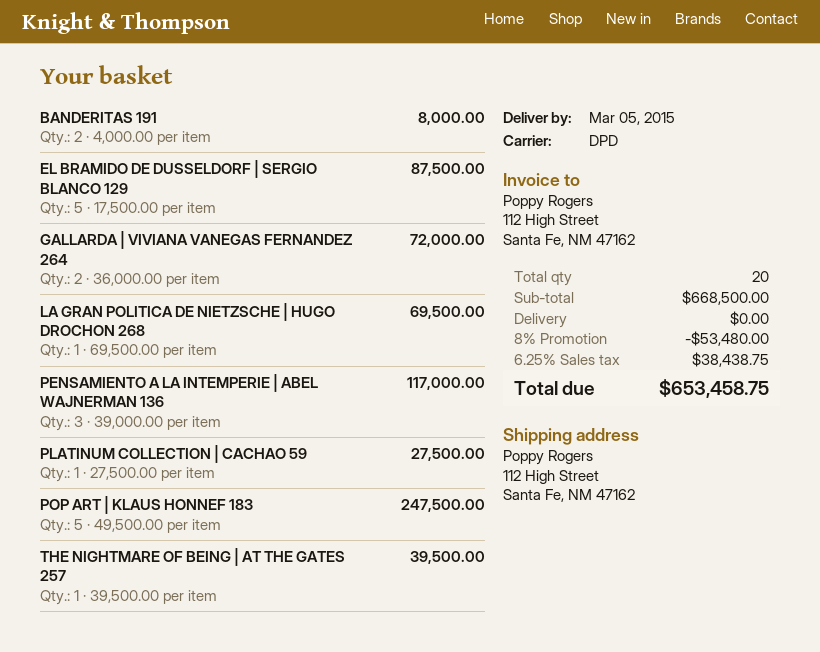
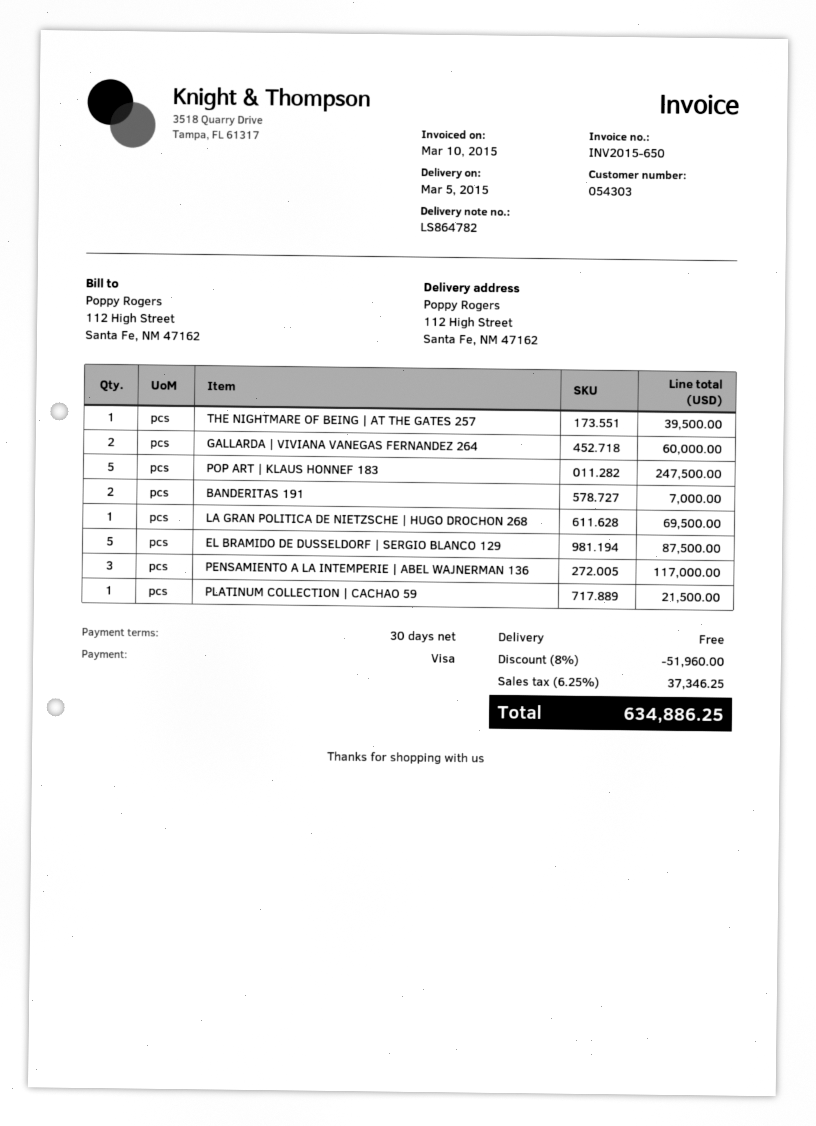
BANDERITAS 191: 2 for 8000.00 -> 2 for 7000.00
GALLARDA | VIVIANA VANEGAS FERNANDEZ 264: 2 for 72000.00 -> 2 for 60000.00
PLATINUM COLLECTION | CACHAO 59: 1 for 27500.00 -> 1 for 21500.00
discount: 8% = 53480.00 -> 8% = 51960.00
tax: 6.25% = 38438.75 -> 6.25% = 37346.25
total: 653458.75 -> 634886.25

